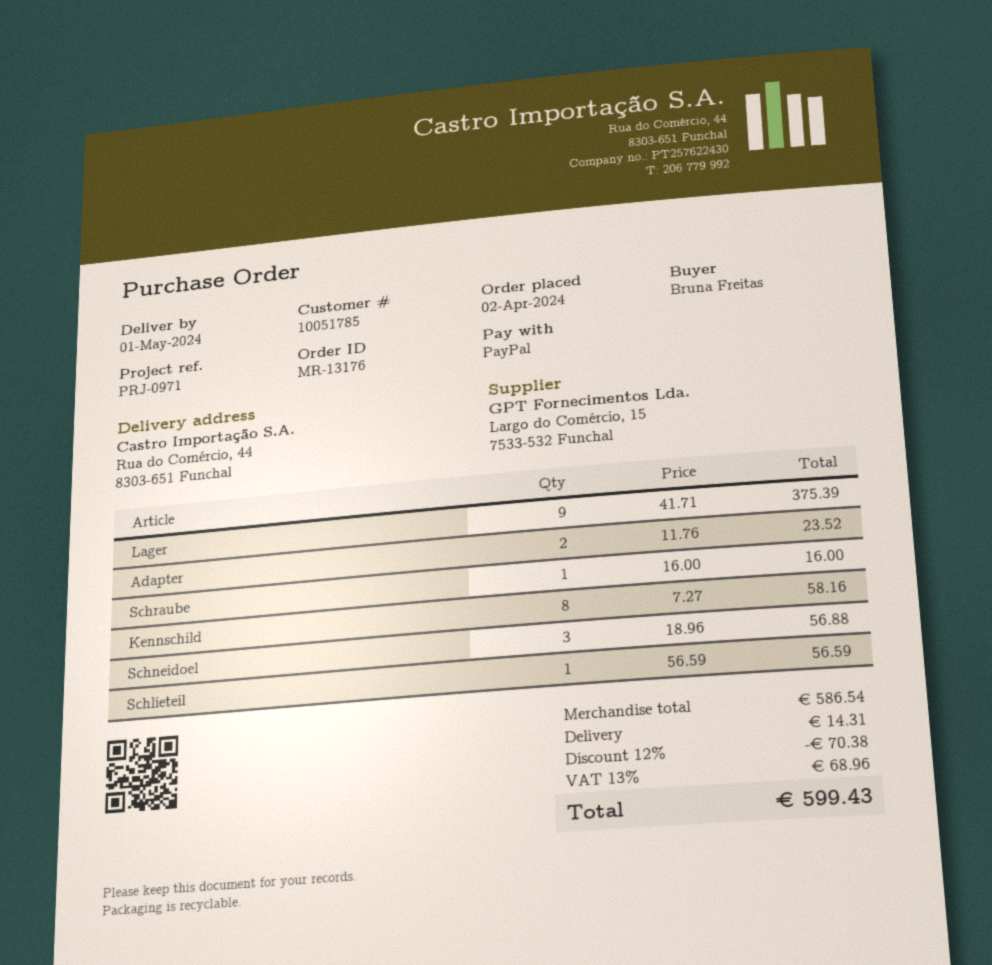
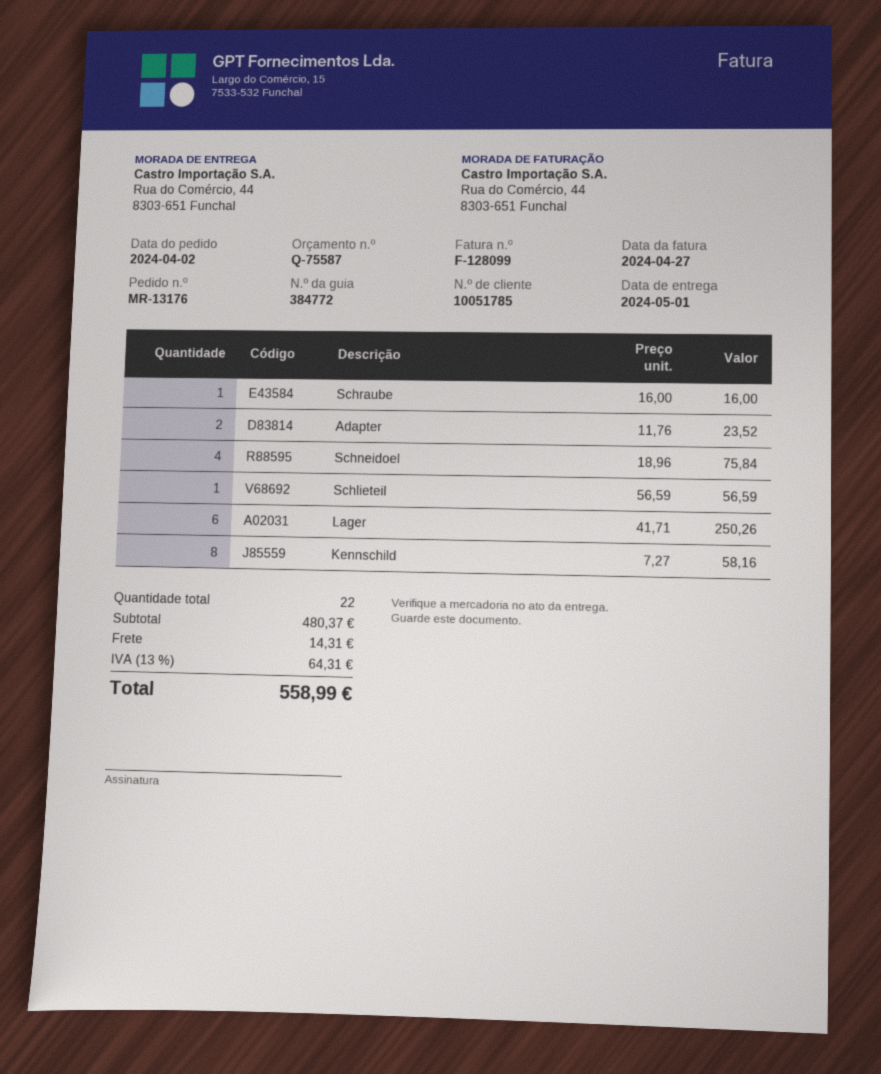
Lager: 9 x 41.71 = 375.39 -> 6 x 41.71 = 250.26
Schneidoel: 3 x 18.96 = 56.88 -> 4 x 18.96 = 75.84
subtotal: 586.54 -> 480.37
discount: 12% = 70.38 -> none
tax: 13% = 68.96 -> 13% = 64.31
total: 599.43 -> 558.99

